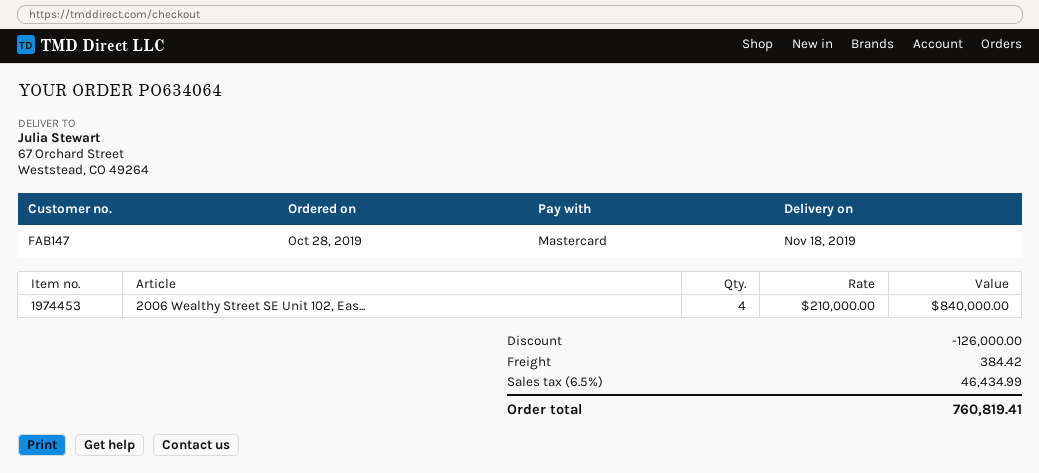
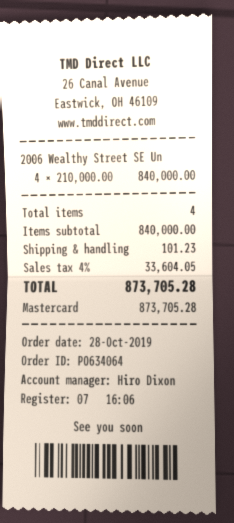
discount: 126000.00 -> none
shipping: 384.42 -> 101.23
tax: 6.5% = 46434.99 -> 4% = 33604.05
total: 760819.41 -> 873705.28

